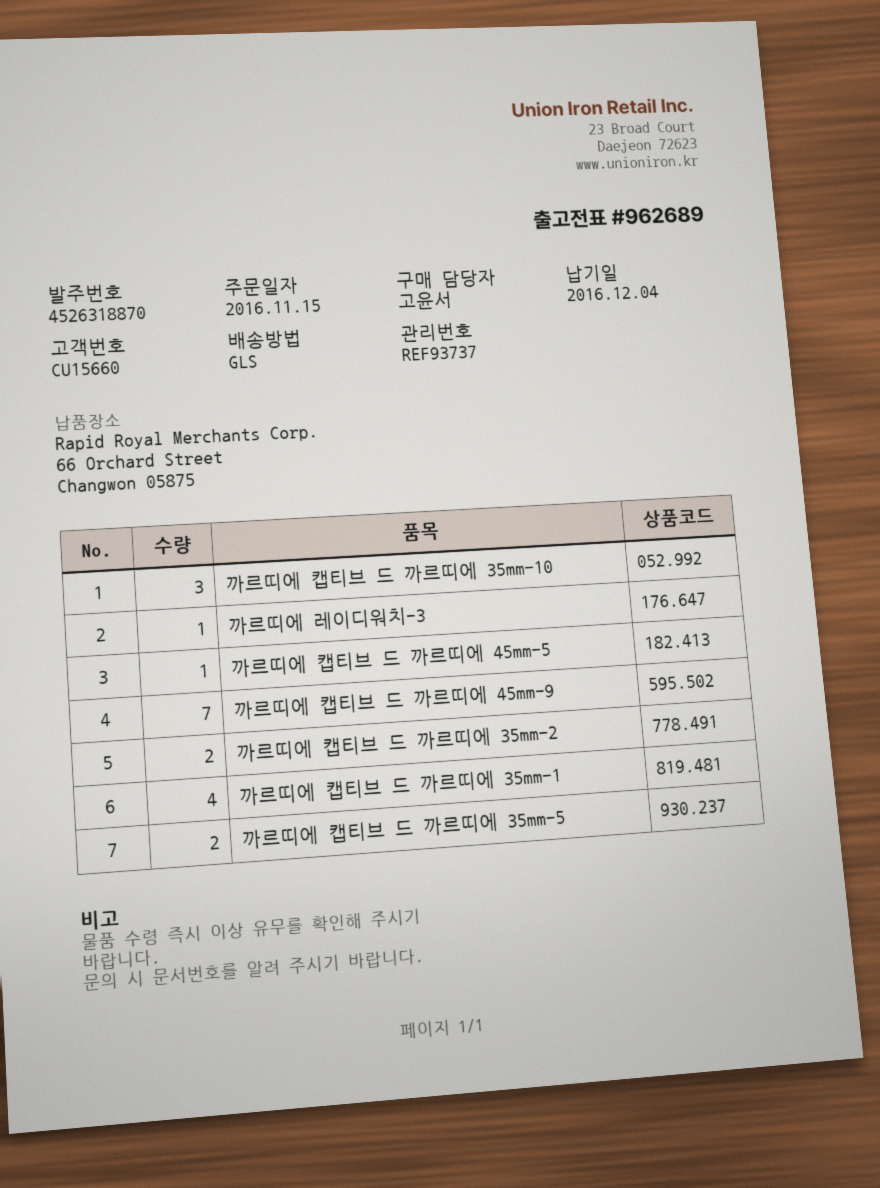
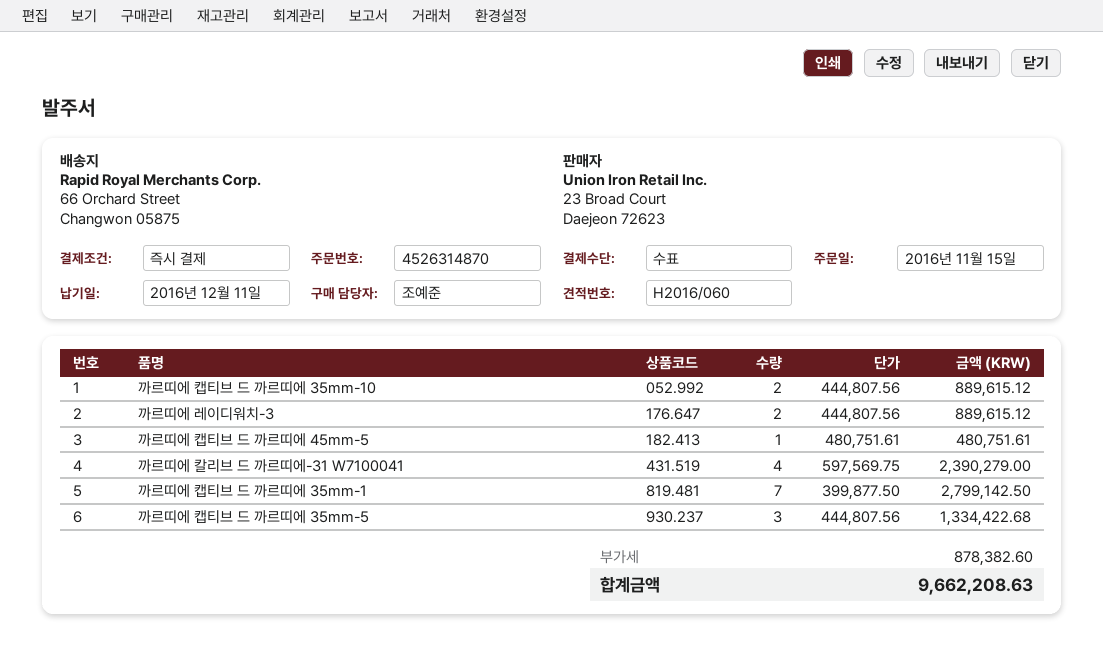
order number: 4526318870 -> 4526314870
delivery date: 2016-12-04 -> 2016-12-11
ordered by: 고윤서 -> 조예준
까르띠에 캡티브 드 까르띠에 35mm-10: 3 -> 2
까르띠에 레이디워치-3: 1 -> 2
까르띠에 캡티브 드 까르띠에 45mm-9: 7 -> none
까르띠에 캡티브 드 까르띠에 35mm-2: 2 -> none
까르띠에 캡티브 드 까르띠에 35mm-1: 4 -> 7
까르띠에 캡티브 드 까르띠에 35mm-5: 2 -> 3
까르띠에 칼리브 드 까르띠에-31 W7100041: none -> 4

